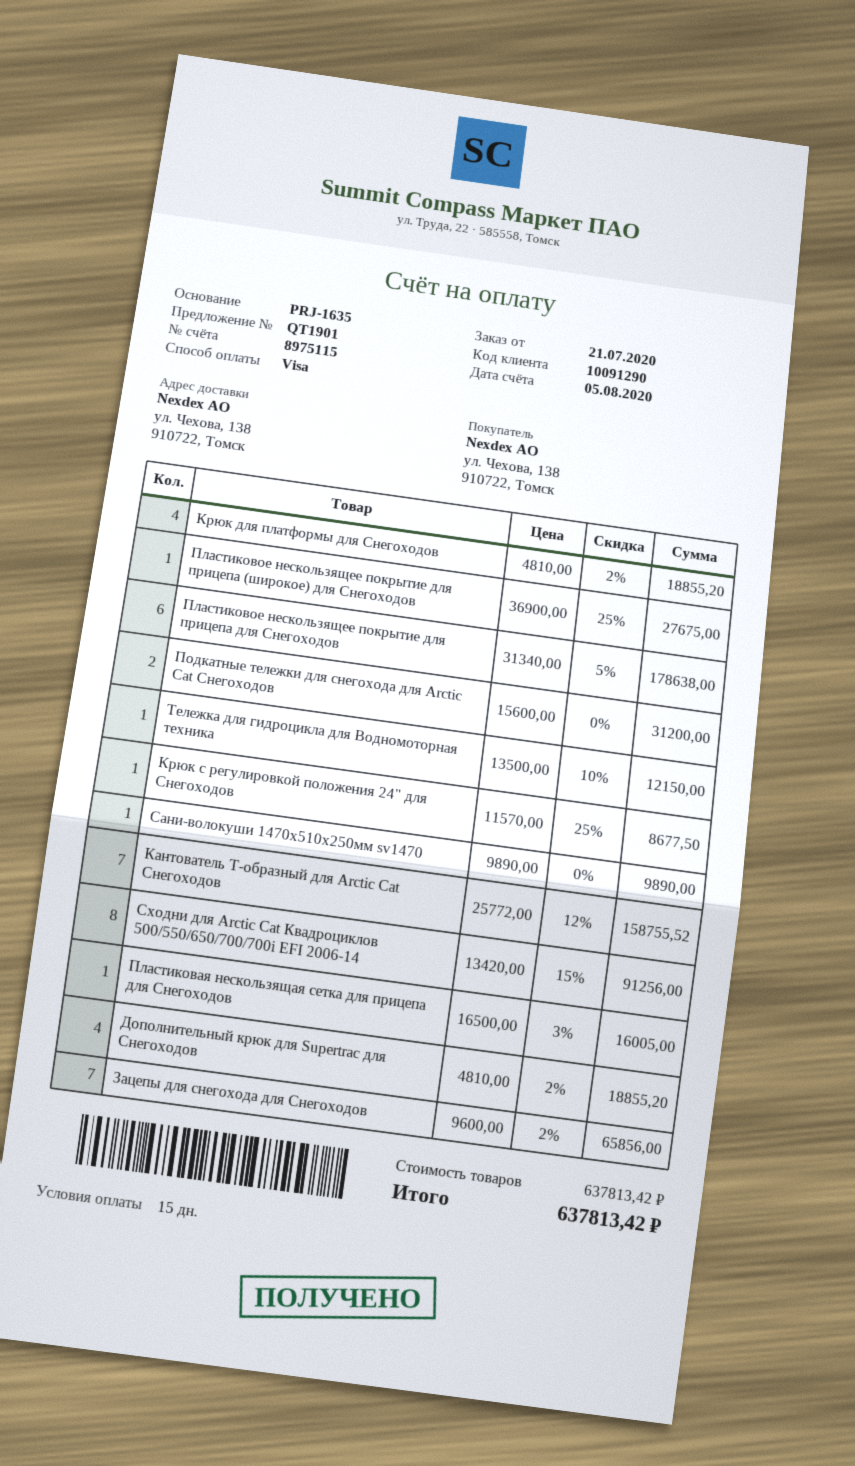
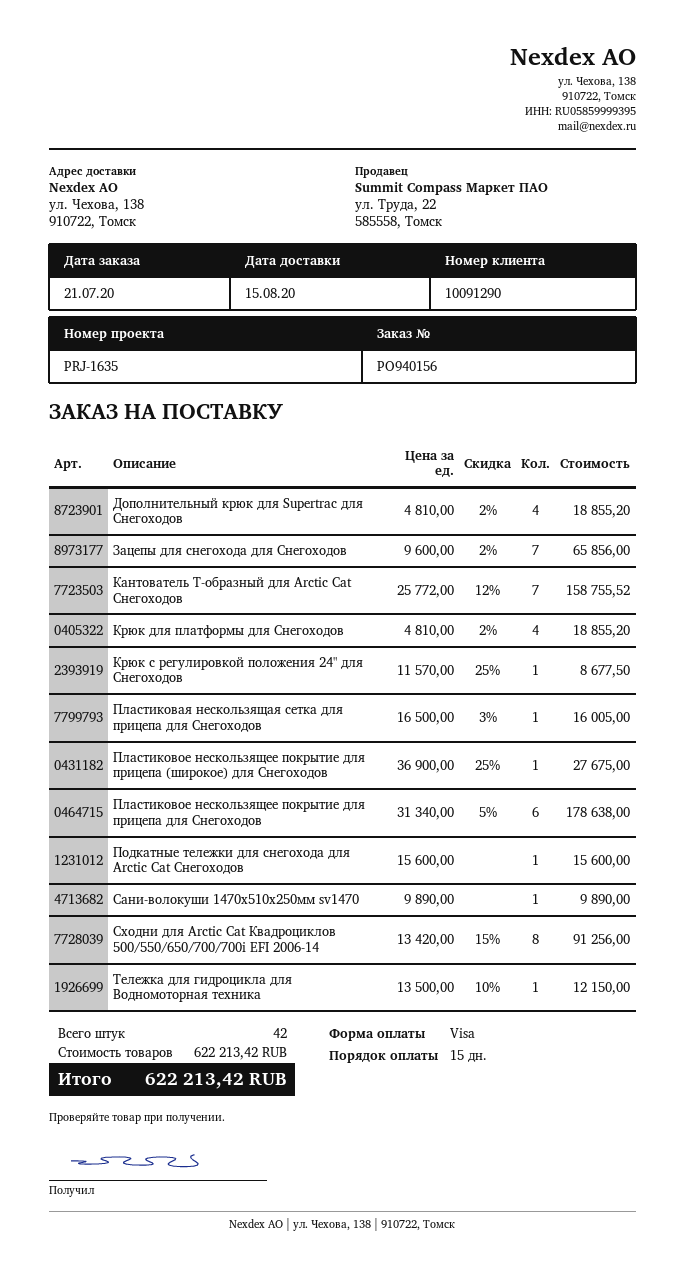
Подкатные тележки для снегохода для Arctic Cat Снегоходов: 2 x 15600.00 = 31200.00 -> 1 x 15600.00 = 15600.00
subtotal: 637813.42 -> 622213.42
total: 637813.42 -> 622213.42

